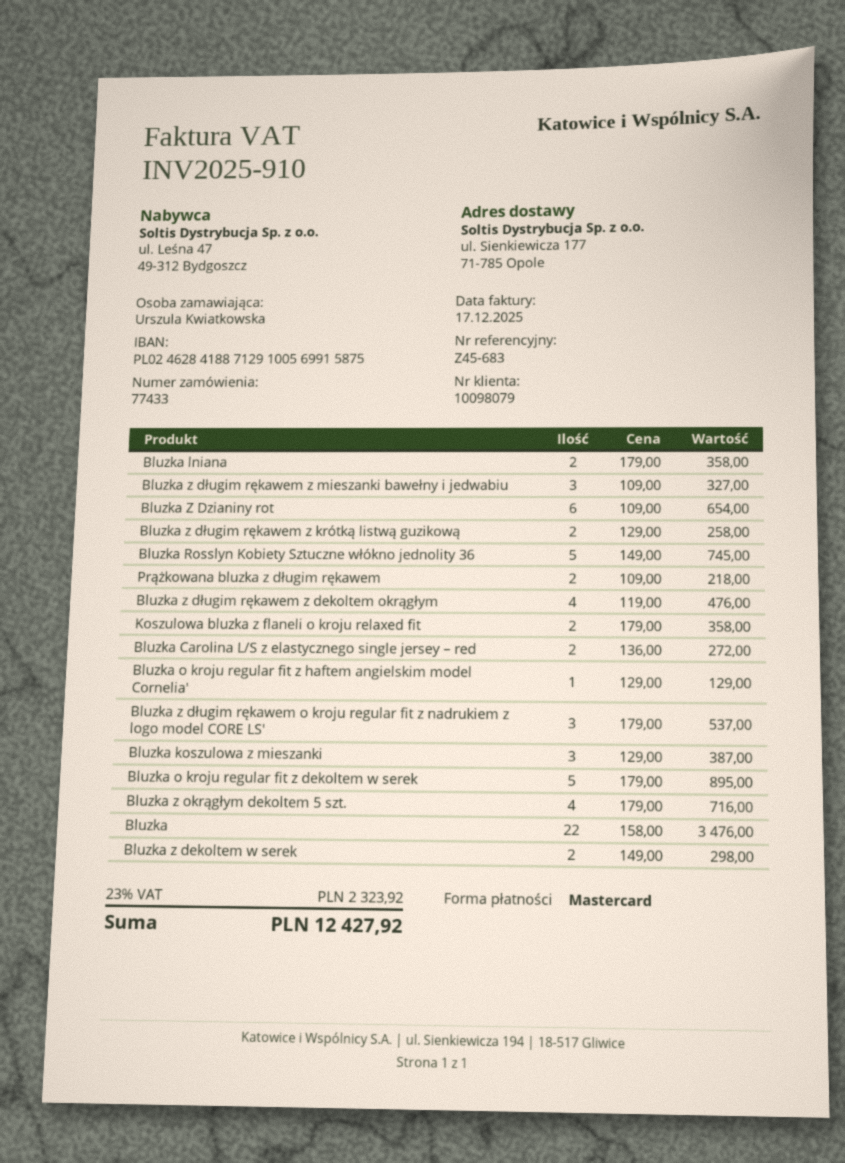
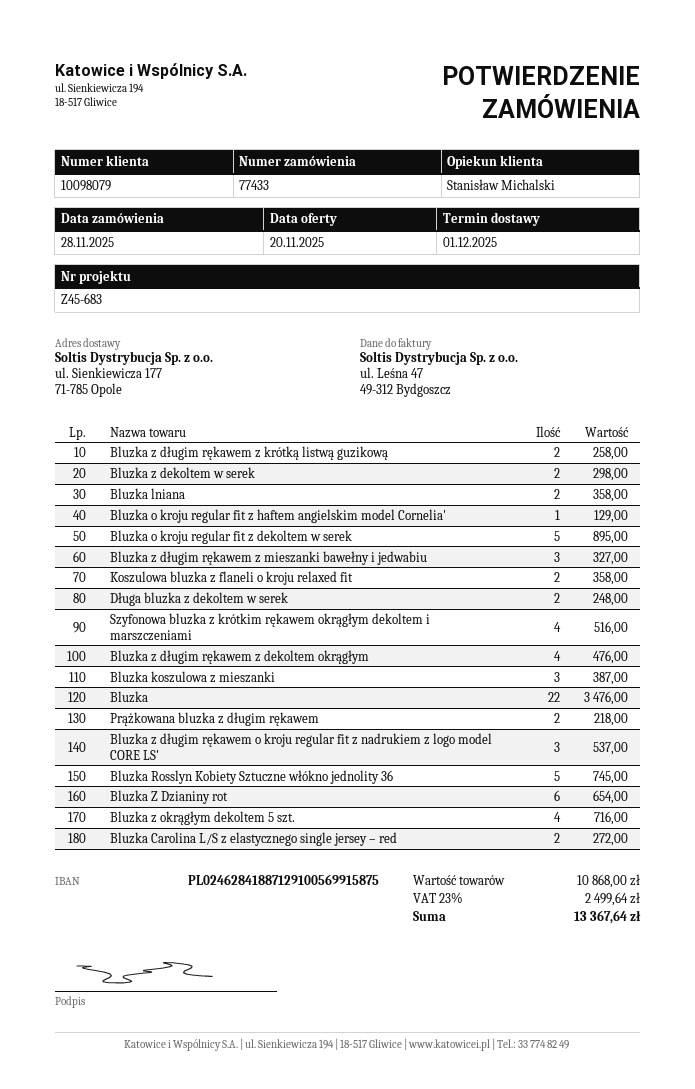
Długa bluzka z dekoltem w serek: none -> 2 for 248.00
Szyfonowa bluzka z krótkim rękawem okrągłym dekoltem i marszczeniami: none -> 4 for 516.00
tax: 23% = 2323.92 -> 23% = 2499.64
total: 12427.92 -> 13367.64

